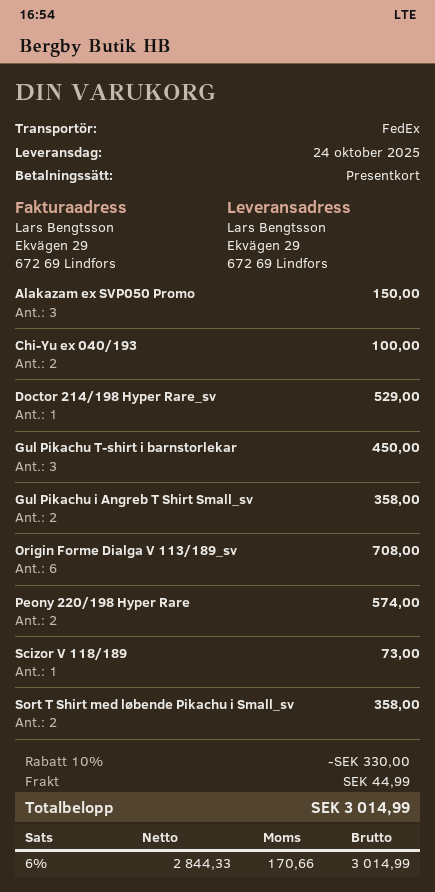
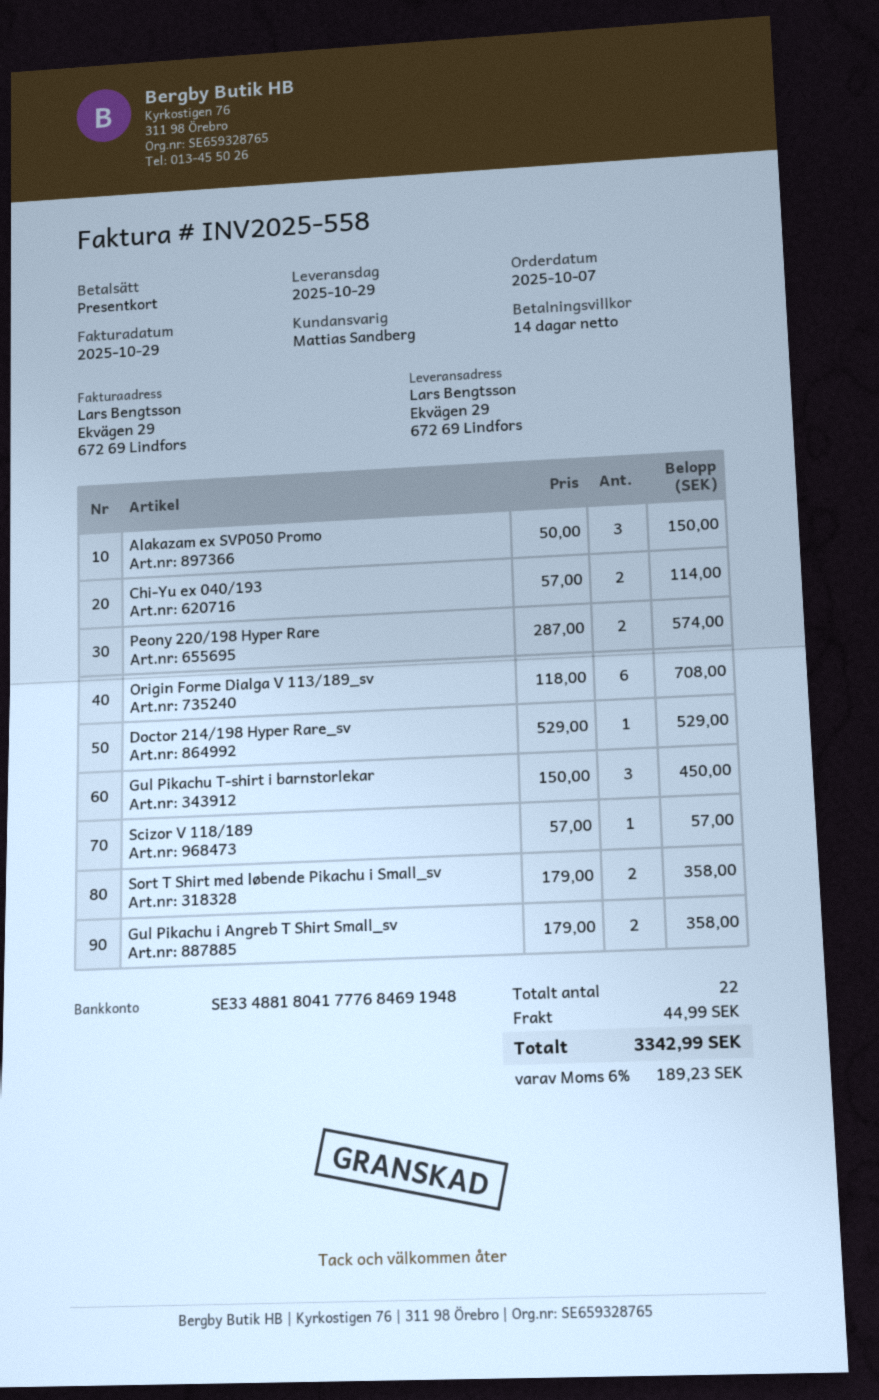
delivery date: 2025-10-24 -> 2025-10-29
Chi-Yu ex 040/193: 2 for 100.00 -> 2 for 114.00
Scizor V 118/189: 1 for 73.00 -> 1 for 57.00
discount: 10% = 330.00 -> none
tax: 6% = 170.66 -> 6% = 189.23
total: 3014.99 -> 3342.99

